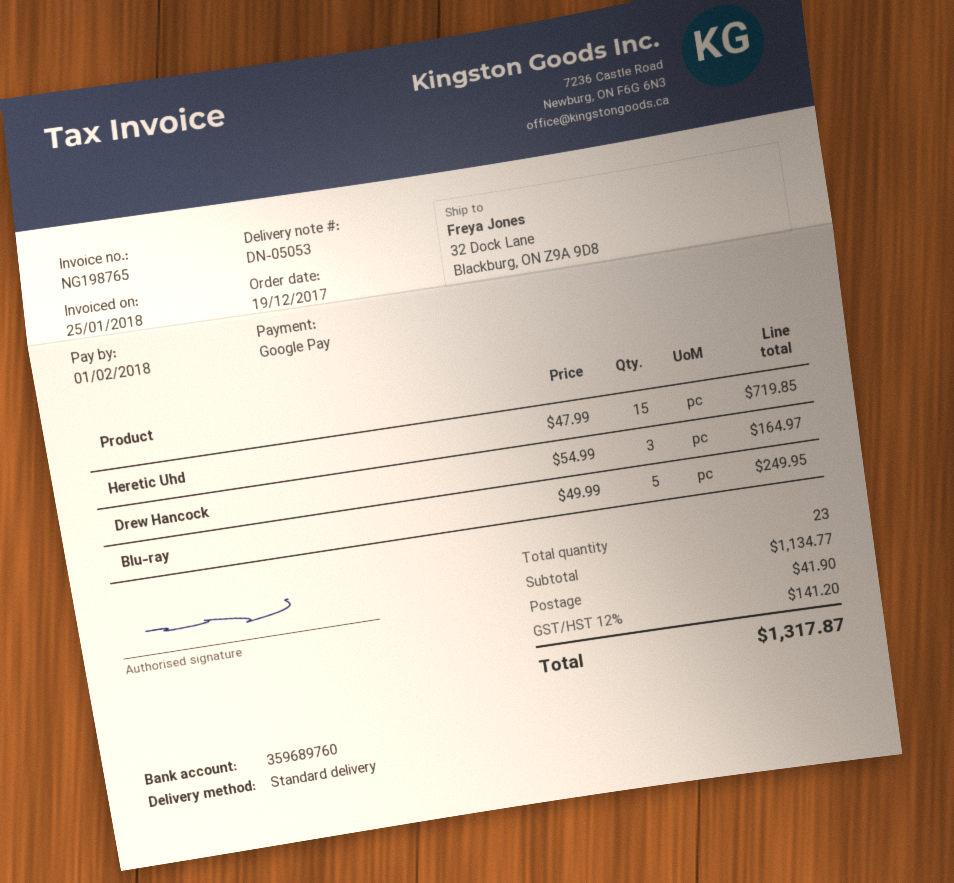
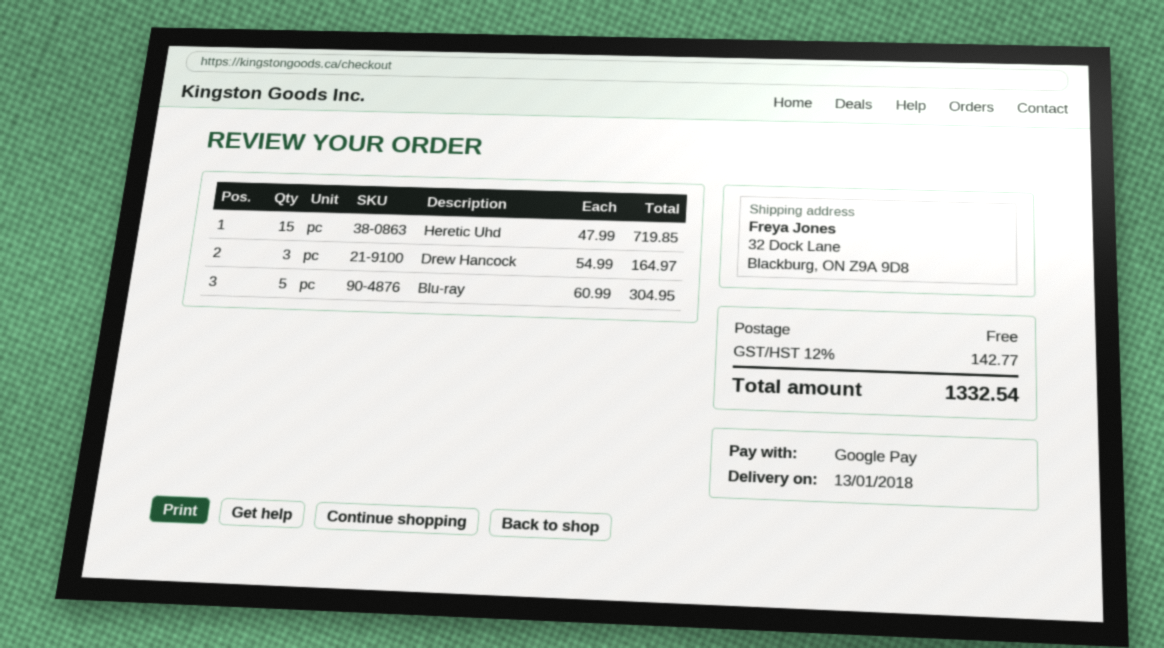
Blu-ray: 5 x 49.99 = 249.95 -> 5 x 60.99 = 304.95
shipping: 41.90 -> 0.00
tax: 12% = 141.20 -> 12% = 142.77
total: 1317.87 -> 1332.54

